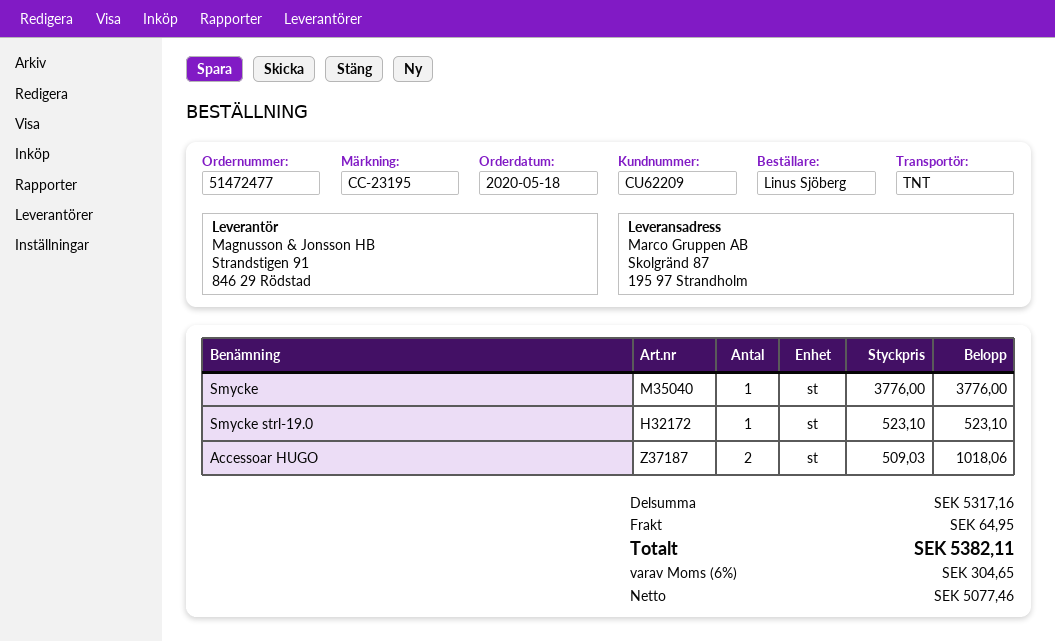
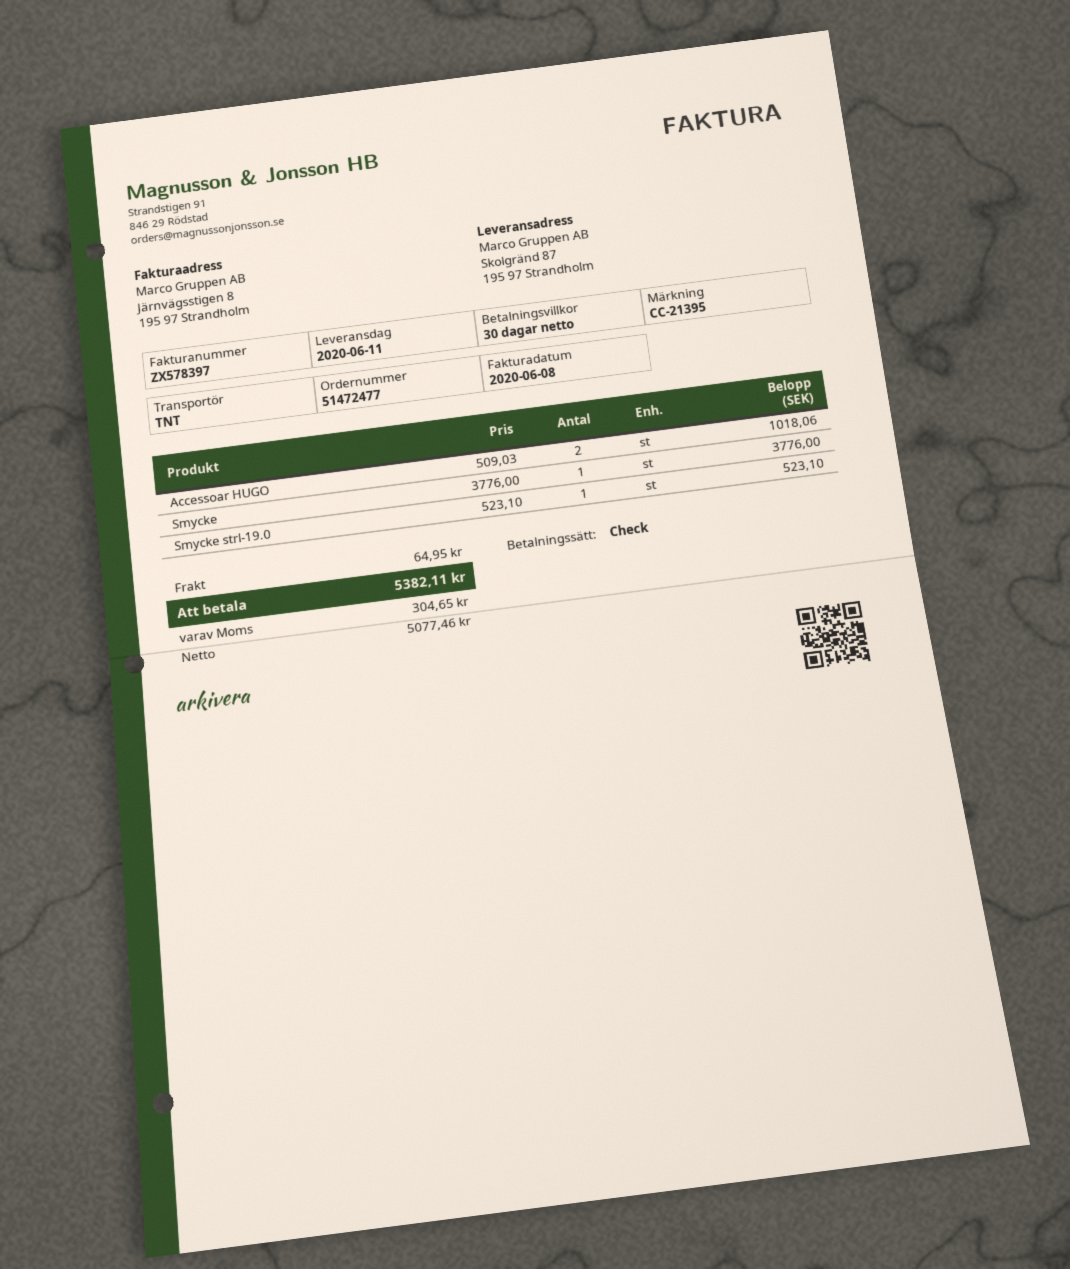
reference: CC-23195 -> CC-21395

